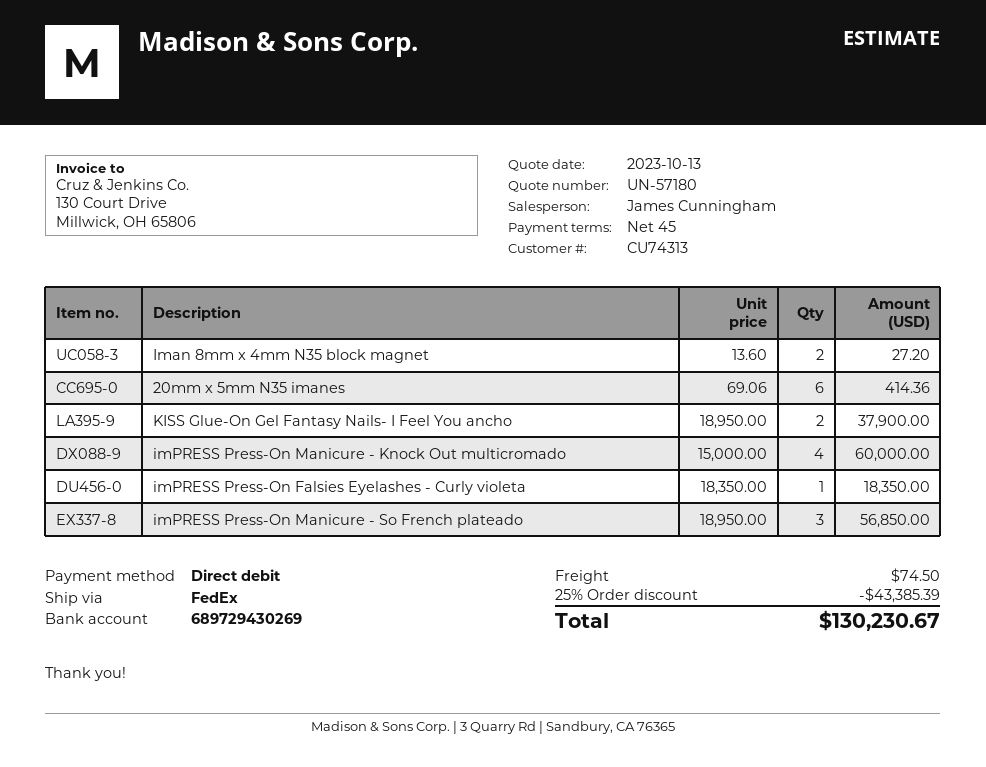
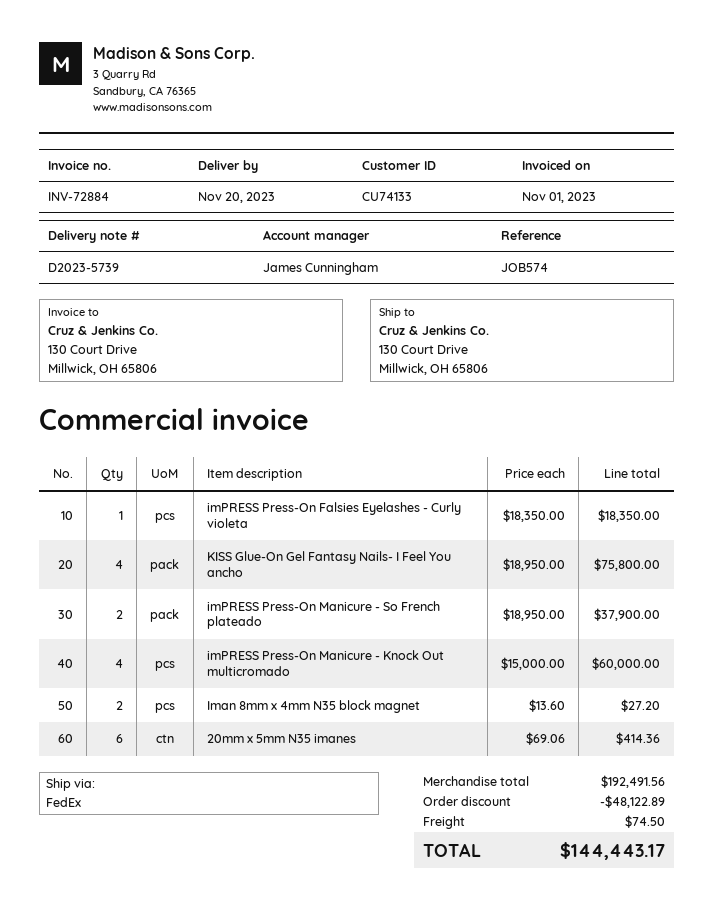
customer number: CU74313 -> CU74133
KISS Glue-On Gel Fantasy Nails- I Feel You ancho: 2 x 18950.00 = 37900.00 -> 4 x 18950.00 = 75800.00
imPRESS Press-On Manicure - So French plateado: 3 x 18950.00 = 56850.00 -> 2 x 18950.00 = 37900.00
discount: 43385.39 -> 48122.89
total: 130230.67 -> 144443.17

